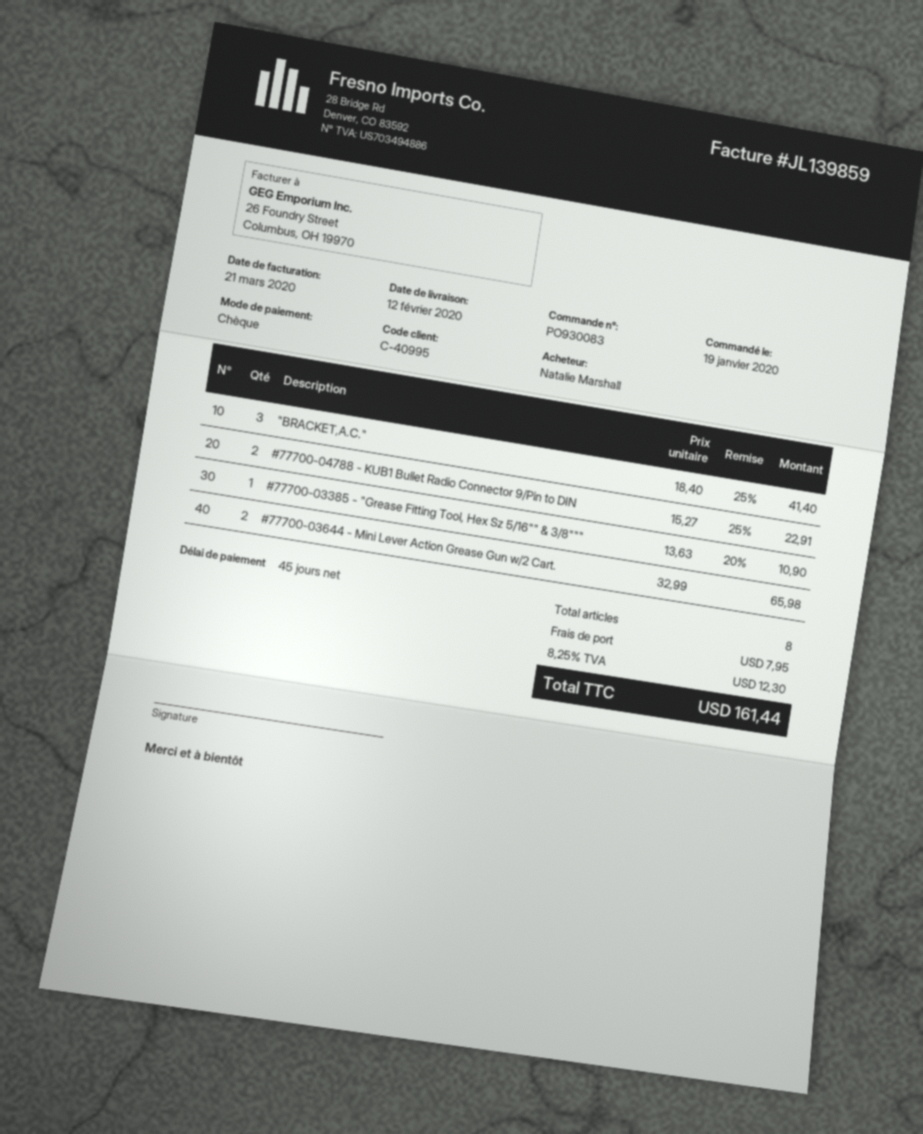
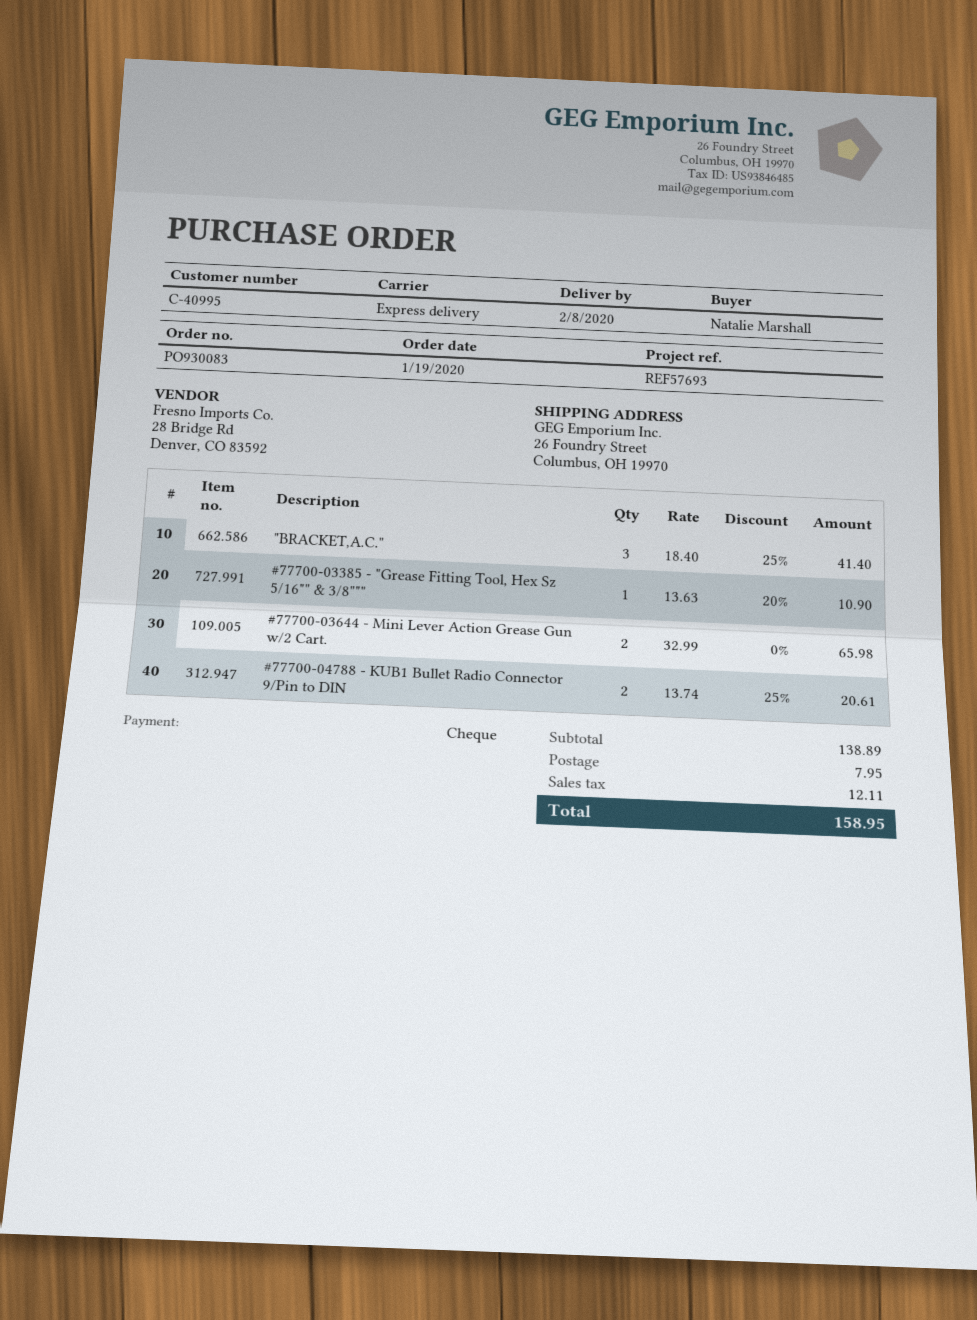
delivery date: 2020-02-12 -> 2020-02-08
#77700-04788 - KUB1 Bullet Radio Connector 9/Pin to DIN: 2 x 15.27 - 25% = 22.91 -> 2 x 13.74 - 25% = 20.61
tax: 12.30 -> 12.11
total: 161.44 -> 158.95

